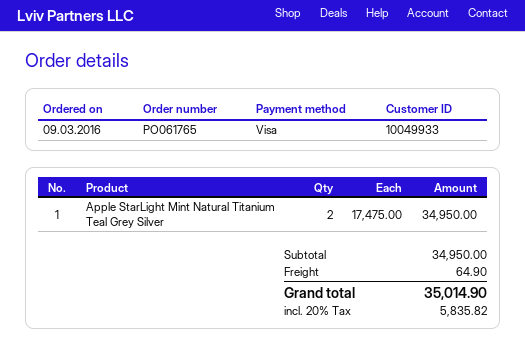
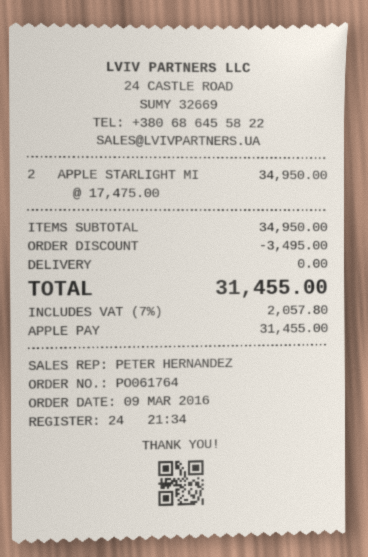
order number: PO061765 -> PO061764
payment method: Visa -> Apple Pay
discount: none -> 3495.00
shipping: 64.90 -> 0.00
tax: 20% = 5835.82 -> 7% = 2057.80
total: 35014.90 -> 31455.00

